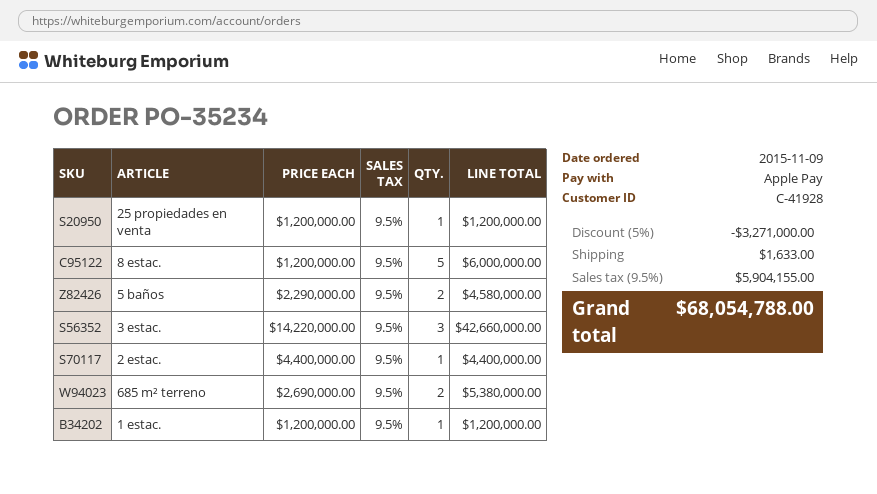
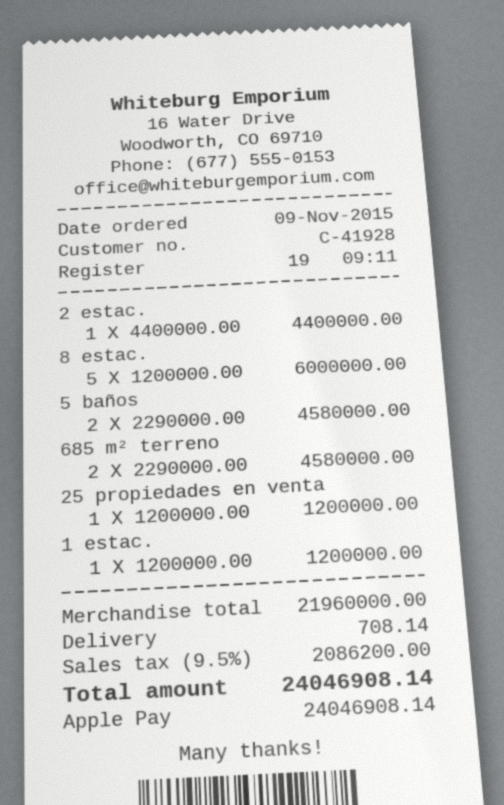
3 estac.: 3 x 14220000.00 = 42660000.00 -> none
685 m² terreno: 2 x 2690000.00 = 5380000.00 -> 2 x 2290000.00 = 4580000.00
discount: 5% = 3271000.00 -> none
shipping: 1633.00 -> 708.14
tax: 9.5% = 5904155.00 -> 9.5% = 2086200.00
total: 68054788.00 -> 24046908.14

